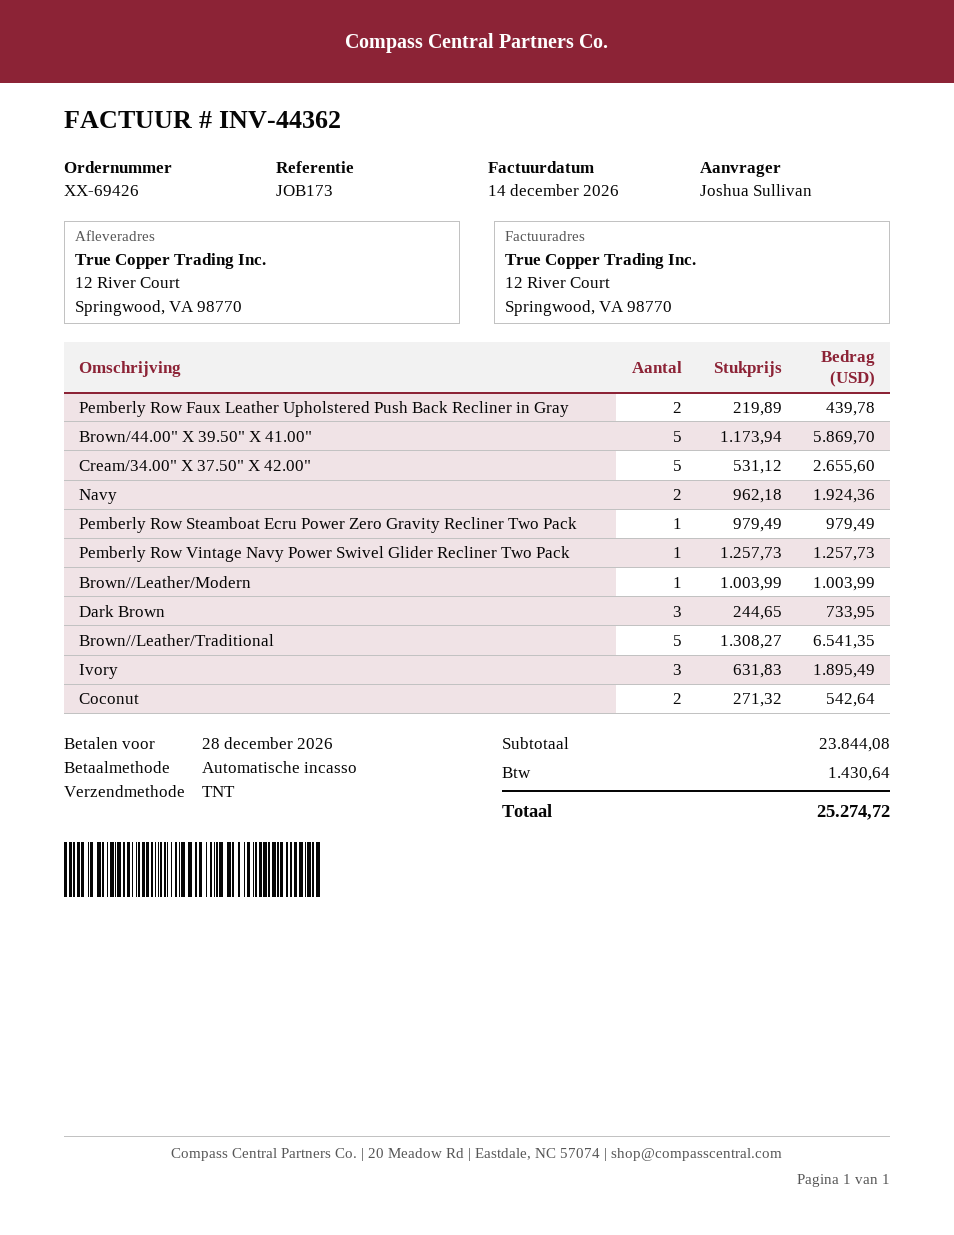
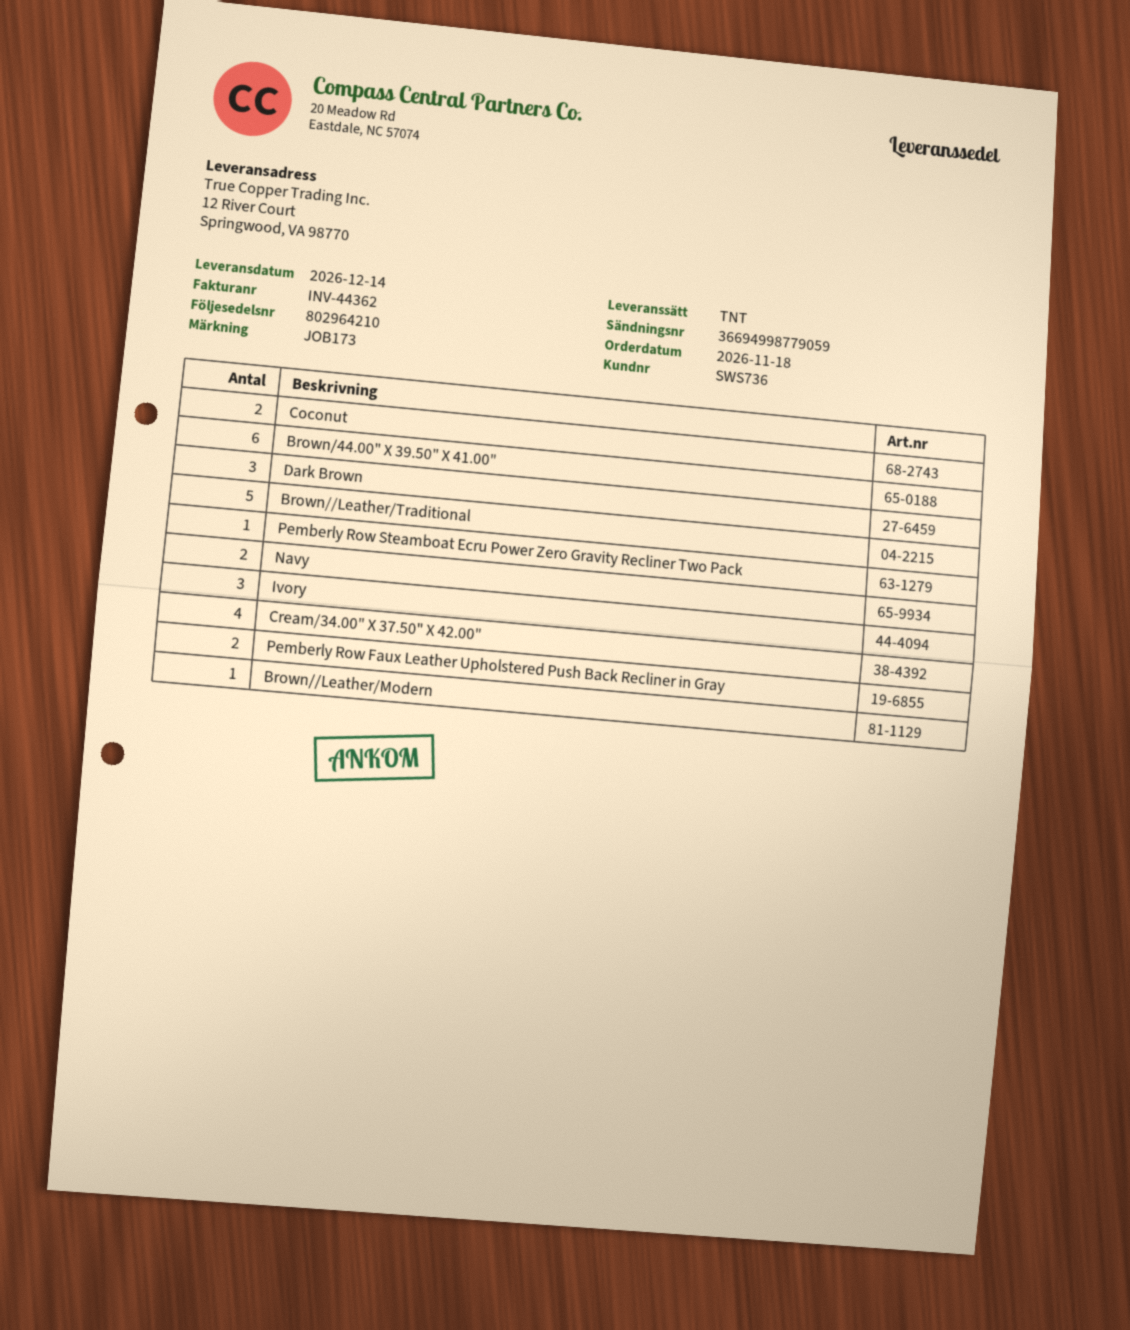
Brown/44.00" X 39.50" X 41.00": 5 -> 6
Cream/34.00" X 37.50" X 42.00": 5 -> 4
Pemberly Row Vintage Navy Power Swivel Glider Recliner Two Pack: 1 -> none

